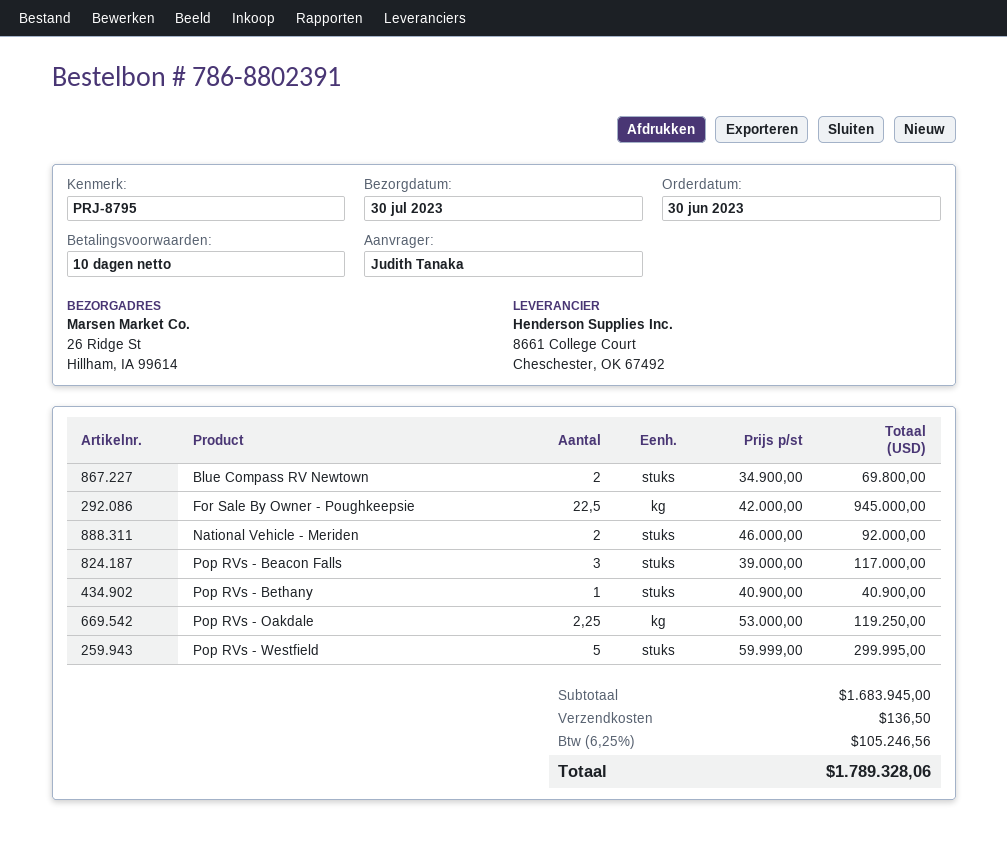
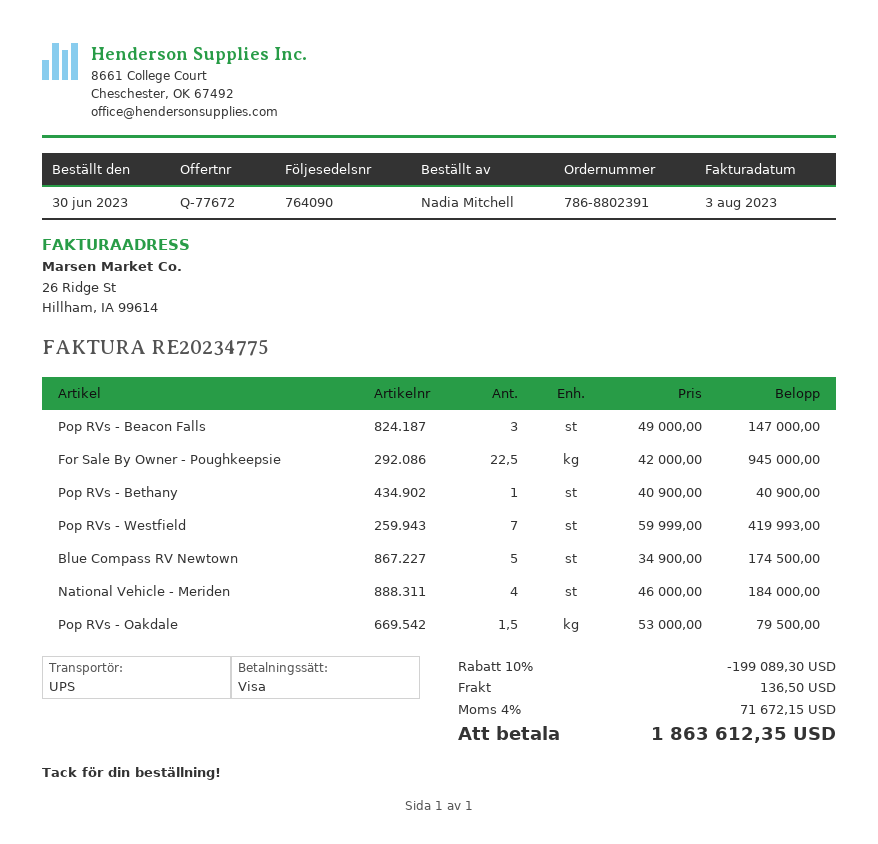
ordered by: Judith Tanaka -> Nadia Mitchell
Blue Compass RV Newtown: 2 x 34900.00 = 69800.00 -> 5 x 34900.00 = 174500.00
National Vehicle - Meriden: 2 x 46000.00 = 92000.00 -> 4 x 46000.00 = 184000.00
Pop RVs - Beacon Falls: 3 x 39000.00 = 117000.00 -> 3 x 49000.00 = 147000.00
Pop RVs - Oakdale: 2.25 x 53000.00 = 119250.00 -> 1.5 x 53000.00 = 79500.00
Pop RVs - Westfield: 5 x 59999.00 = 299995.00 -> 7 x 59999.00 = 419993.00
discount: none -> 10% = 199089.30
tax: 6.25% = 105246.56 -> 4% = 71672.15
total: 1789328.06 -> 1863612.35

